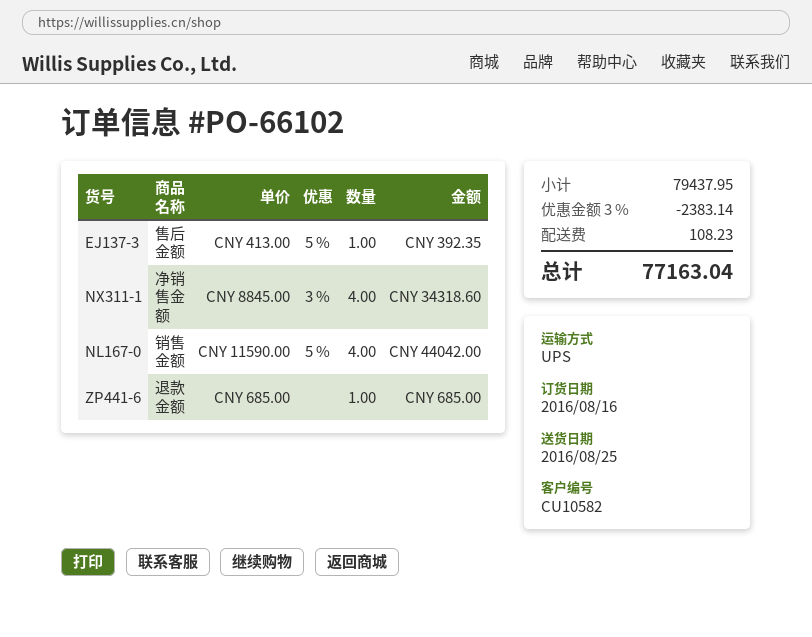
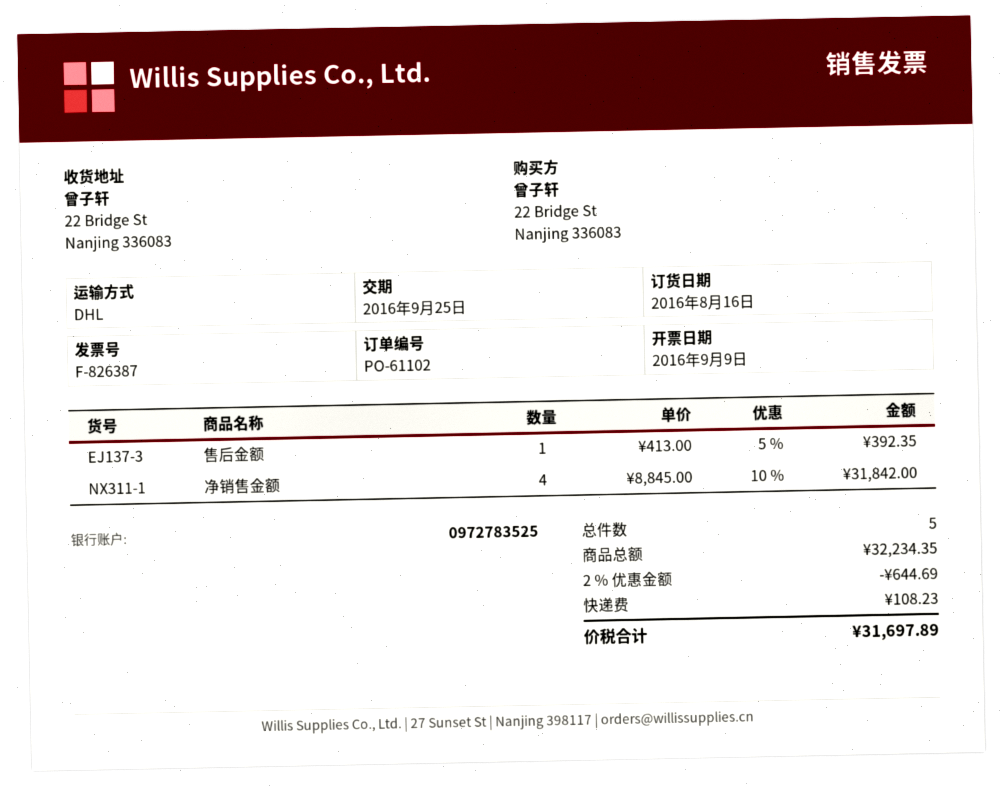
order number: PO-66102 -> PO-61102
delivery date: 2016-08-25 -> 2016-09-25
shipping method: UPS -> DHL
净销售金额: 4 x 8845.00 - 3% = 34318.60 -> 4 x 8845.00 - 10% = 31842.00
销售金额: 4 x 11590.00 - 5% = 44042.00 -> none
退款金额: 1 x 685.00 = 685.00 -> none
subtotal: 79437.95 -> 32234.35
discount: 3% = 2383.14 -> 2% = 644.69
total: 77163.04 -> 31697.89

